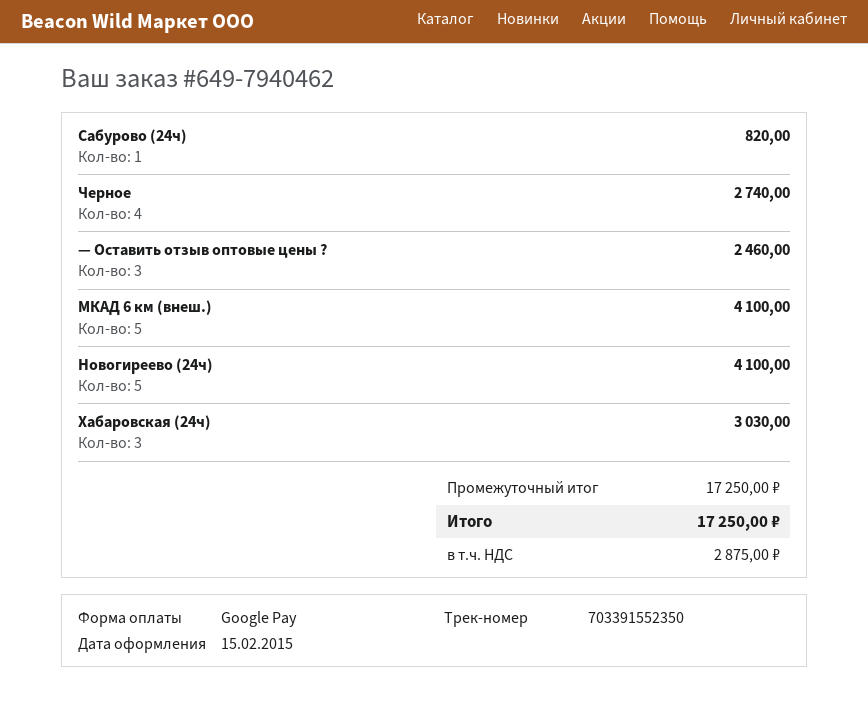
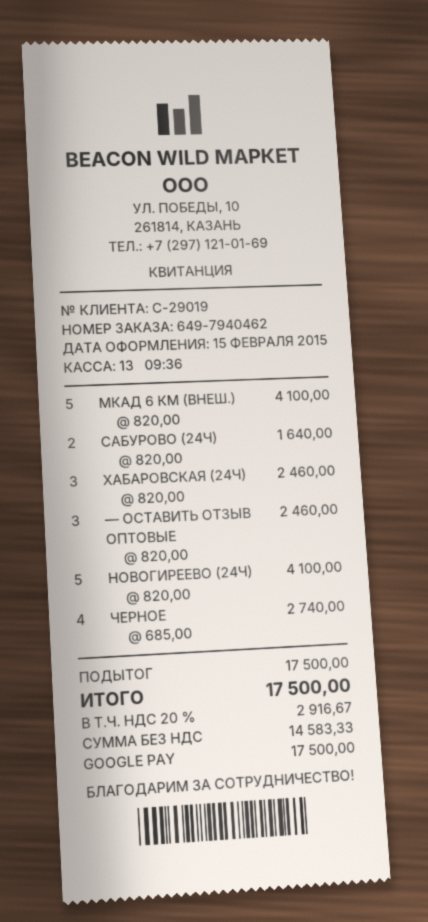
Сабурово (24ч): 1 for 820.00 -> 2 for 1640.00
Хабаровская (24ч): 3 for 3030.00 -> 3 for 2460.00
subtotal: 17250.00 -> 17500.00
tax: 2875.00 -> 2916.67
total: 17250.00 -> 17500.00

